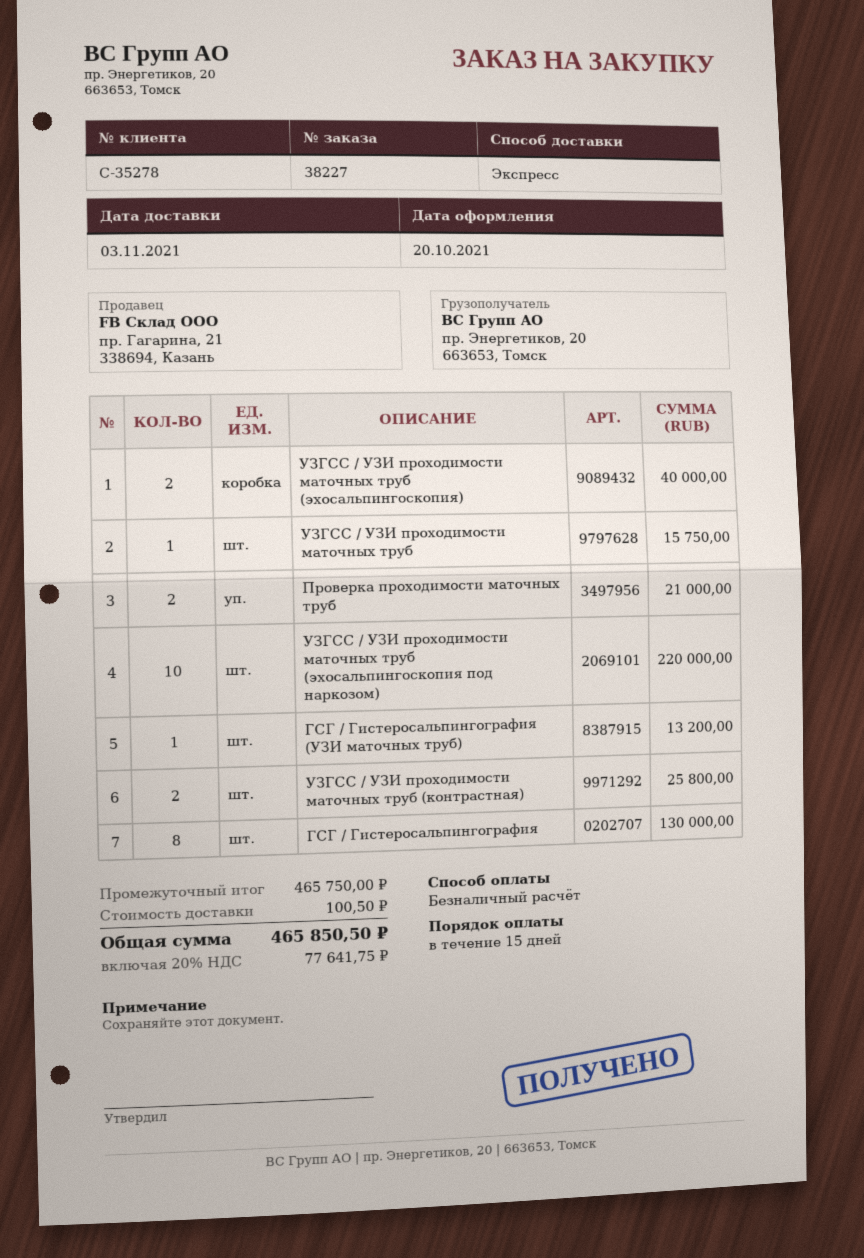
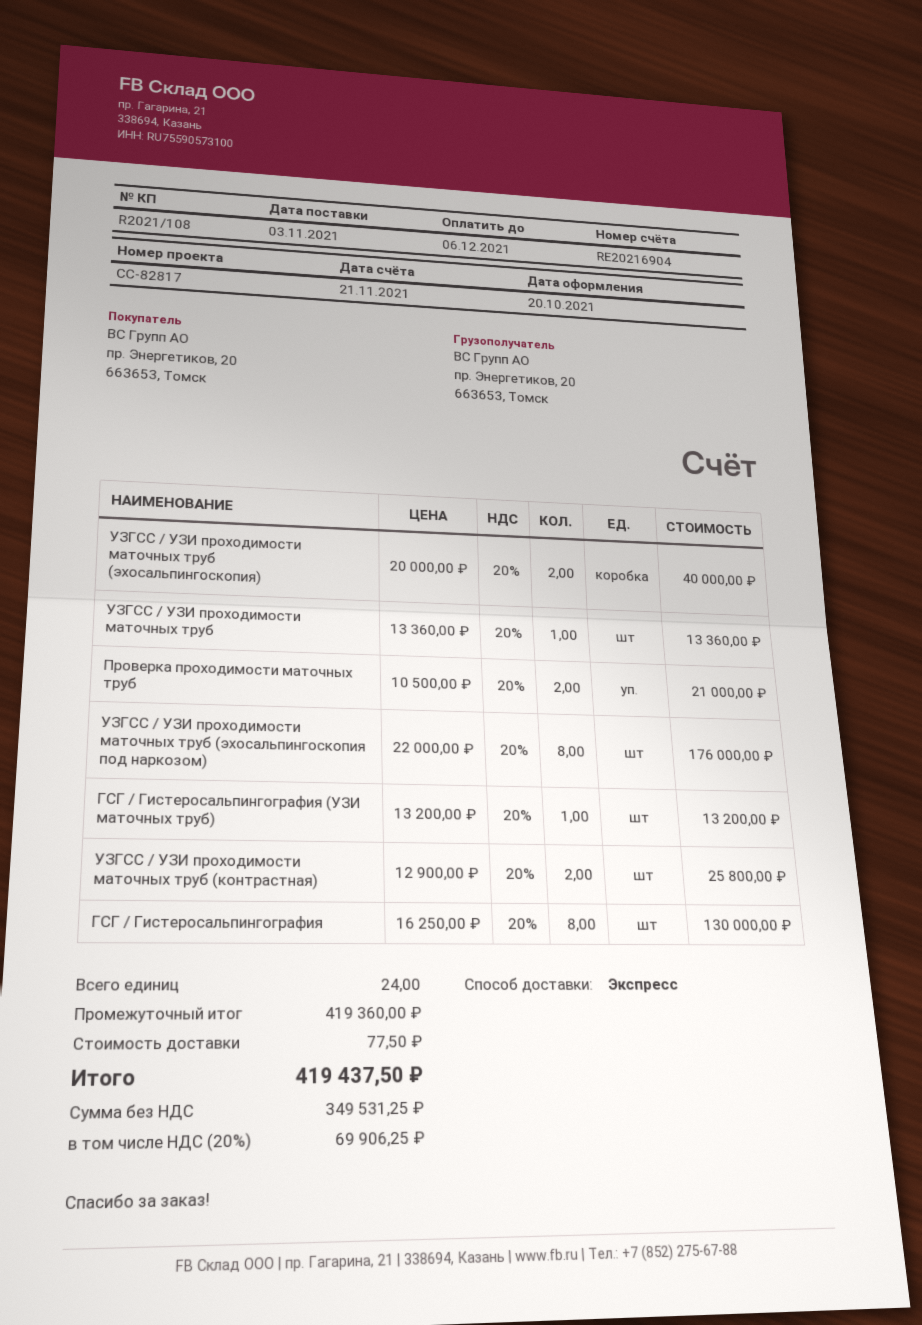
УЗГСС / УЗИ проходимости маточных труб: 1 for 15750.00 -> 1 for 13360.00
УЗГСС / УЗИ проходимости маточных труб (эхосальпингоcкопия под наркозом): 10 for 220000.00 -> 8 for 176000.00
subtotal: 465750.00 -> 419360.00
shipping: 100.50 -> 77.50
tax: 20% = 77641.75 -> 20% = 69906.25
total: 465850.50 -> 419437.50

